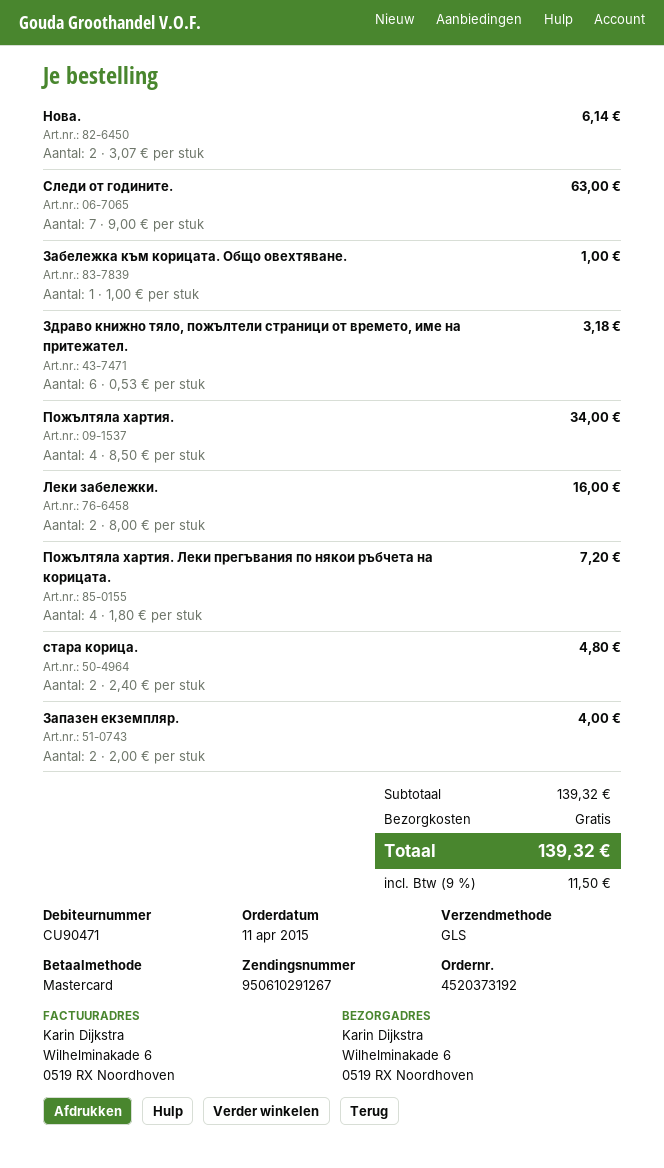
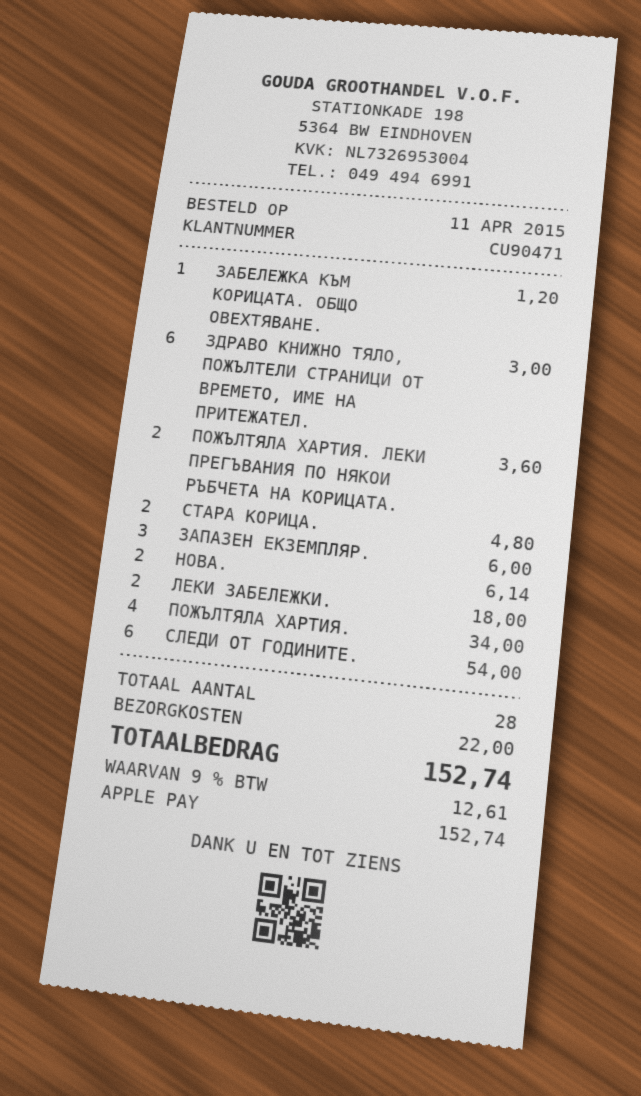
payment method: Mastercard -> Apple Pay
Следи от годините.: 7 for 63.00 -> 6 for 54.00
Забележка към корицата. Общо овехтяване.: 1 for 1.00 -> 1 for 1.20
Здраво книжно тяло, пожълтели страници от времето, име на притежател.: 6 for 3.18 -> 6 for 3.00
Леки забележки.: 2 for 16.00 -> 2 for 18.00
Пожълтяла хартия. Леки прегъвания по някои ръбчета на корицата.: 4 for 7.20 -> 2 for 3.60
Запазен екземпляр.: 2 for 4.00 -> 3 for 6.00
shipping: 0.00 -> 22.00
tax: 9% = 11.50 -> 9% = 12.61
total: 139.32 -> 152.74

